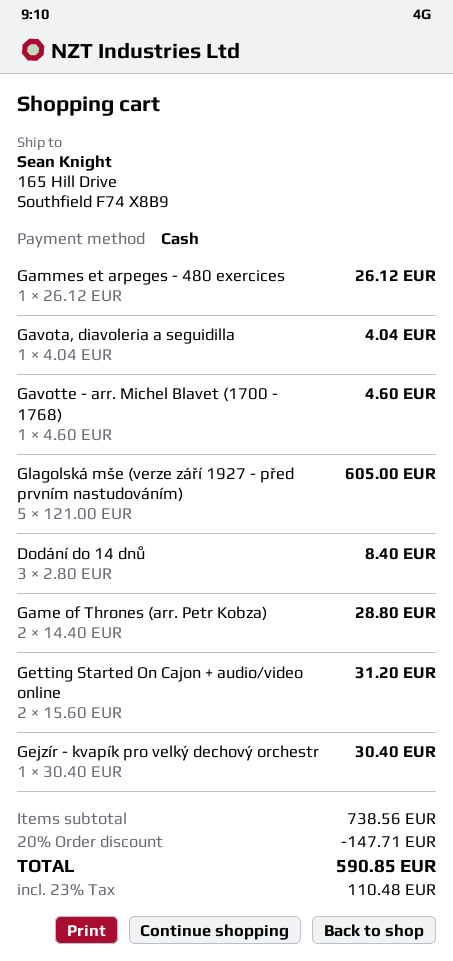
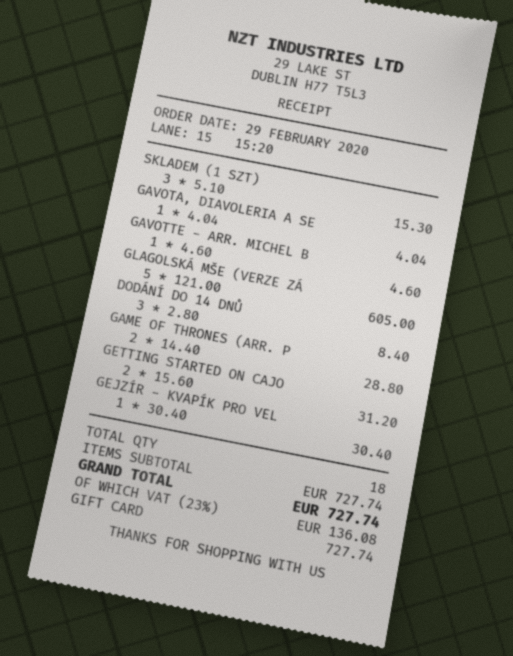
payment method: cash -> gift card
Gammes et arpeges - 480 exercices: 1 x 26.12 = 26.12 -> none
SKLADEM (1 SZT): none -> 3 x 5.10 = 15.30
subtotal: 738.56 -> 727.74
discount: 20% = 147.71 -> none
tax: 23% = 110.48 -> 23% = 136.08
total: 590.85 -> 727.74

